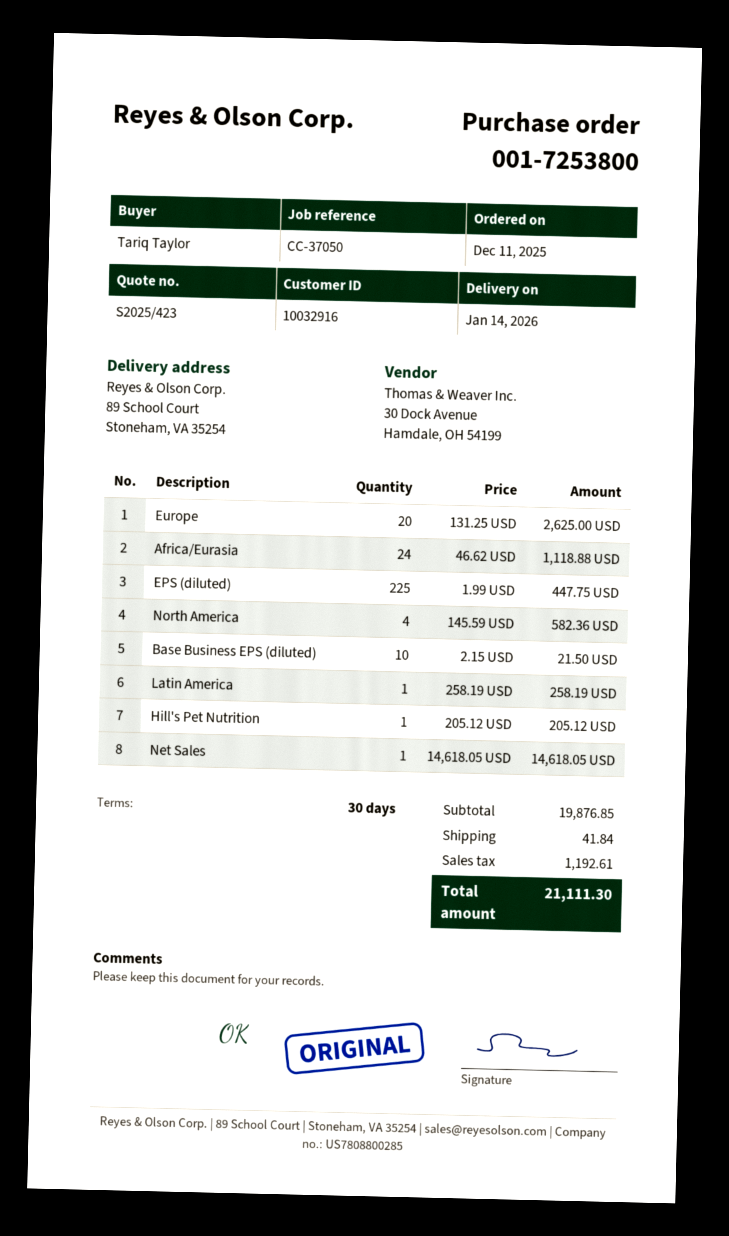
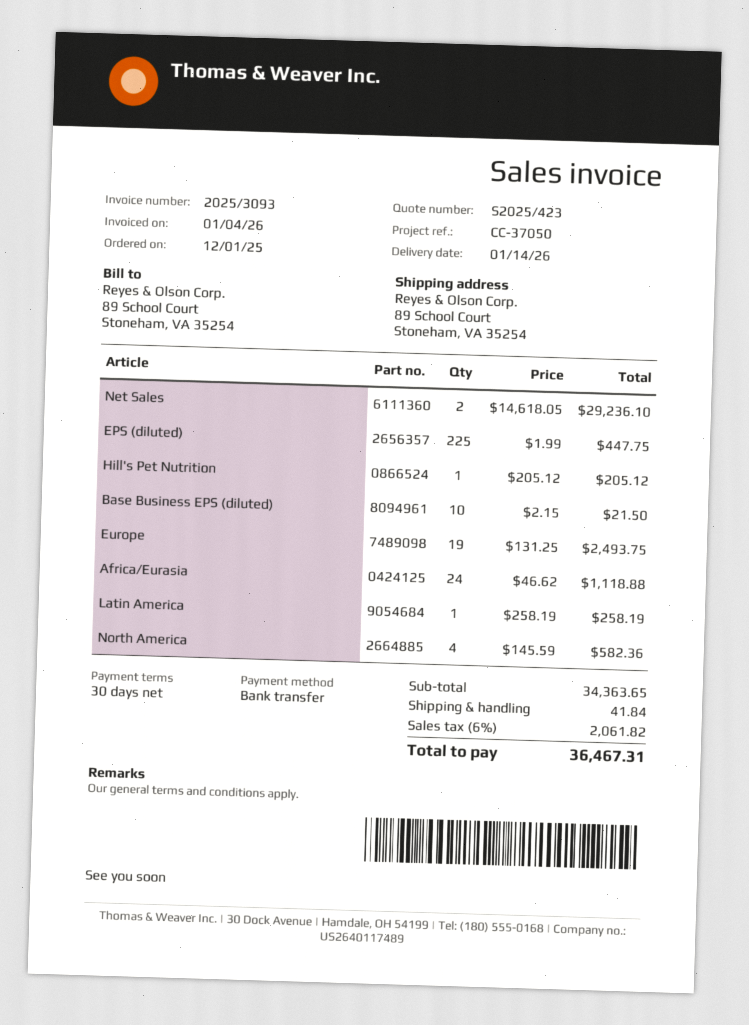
order date: 2025-12-11 -> 2025-12-01
Europe: 20 x 131.25 = 2625.00 -> 19 x 131.25 = 2493.75
Net Sales: 1 x 14618.05 = 14618.05 -> 2 x 14618.05 = 29236.10
subtotal: 19876.85 -> 34363.65
tax: 1192.61 -> 2061.82
total: 21111.30 -> 36467.31

